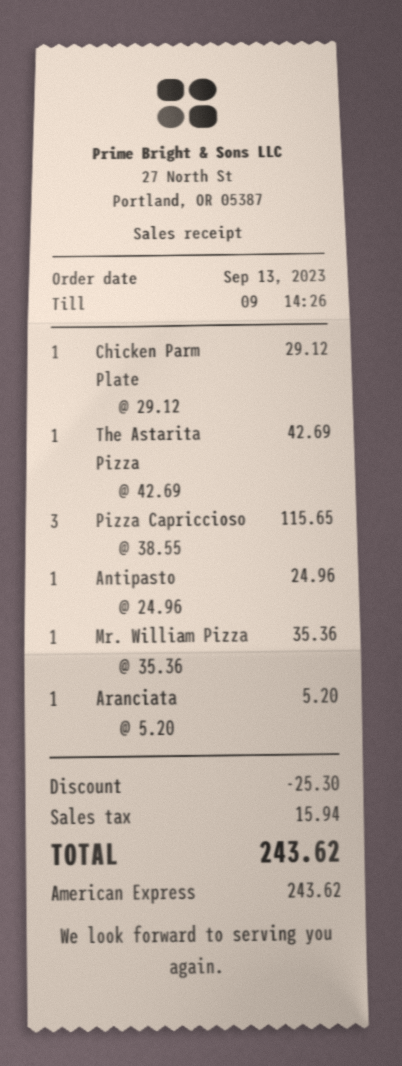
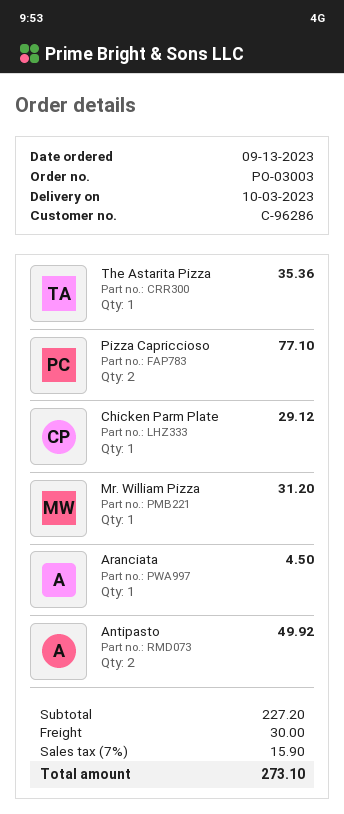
The Astarita Pizza: 1 for 42.69 -> 1 for 35.36
Pizza Capriccioso: 3 for 115.65 -> 2 for 77.10
Antipasto: 1 for 24.96 -> 2 for 49.92
Mr. William Pizza: 1 for 35.36 -> 1 for 31.20
Aranciata: 1 for 5.20 -> 1 for 4.50
discount: 25.30 -> none
shipping: none -> 30.00
tax: 15.94 -> 15.90
total: 243.62 -> 273.10

